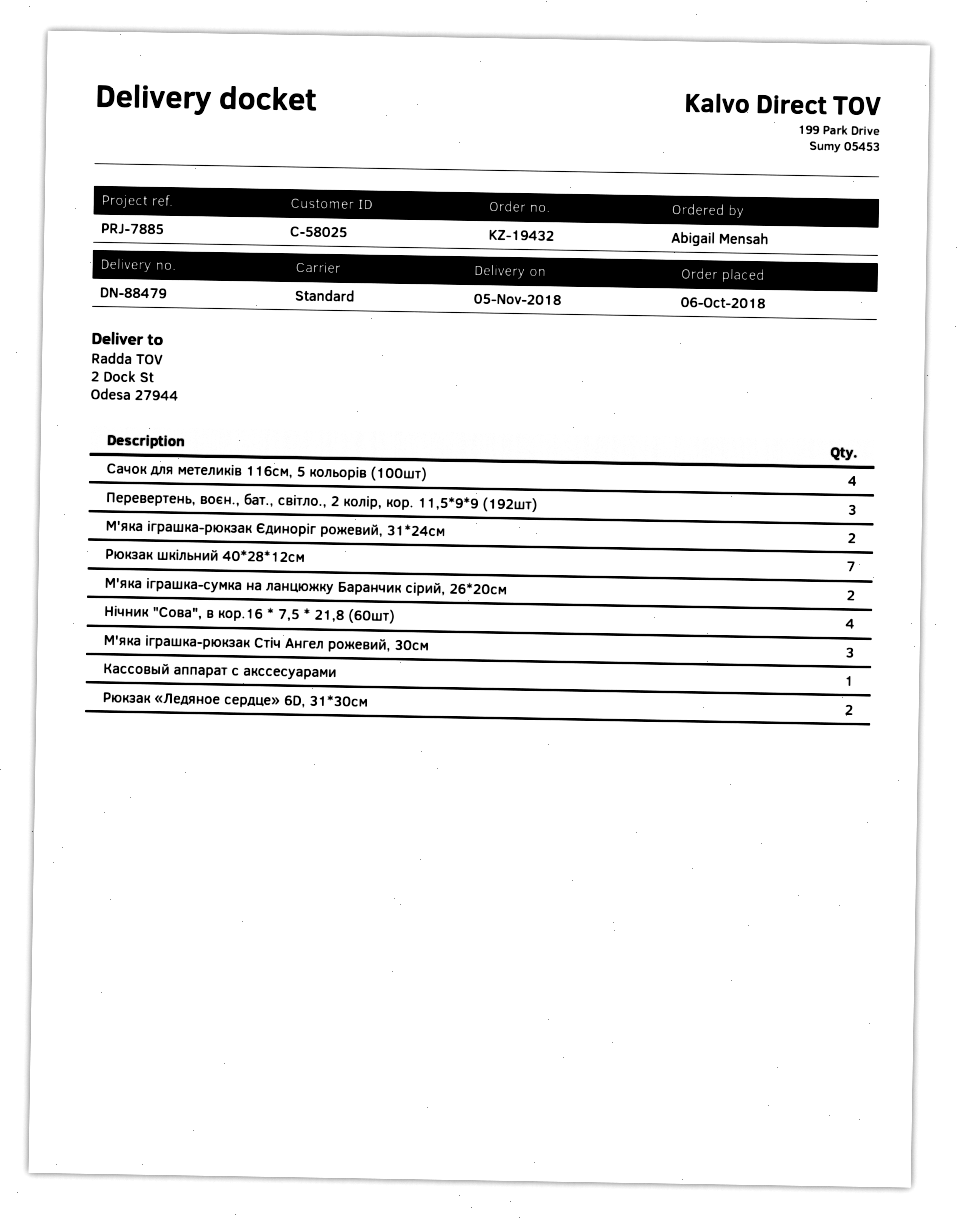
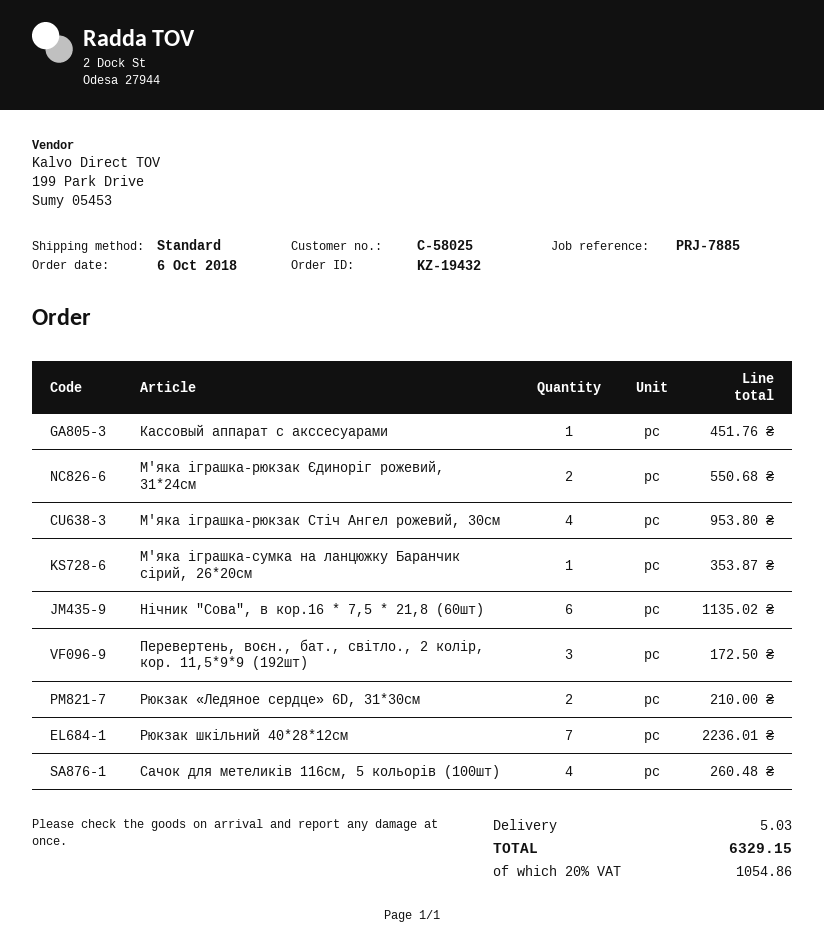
М'яка іграшка-сумка на ланцюжку Баранчик сірий, 26*20см: 2 -> 1
Нічник "Сова", в кор.16 * 7,5 * 21,8 (60шт): 4 -> 6
М'яка іграшка-рюкзак Стіч Ангел рожевий, 30см: 3 -> 4

